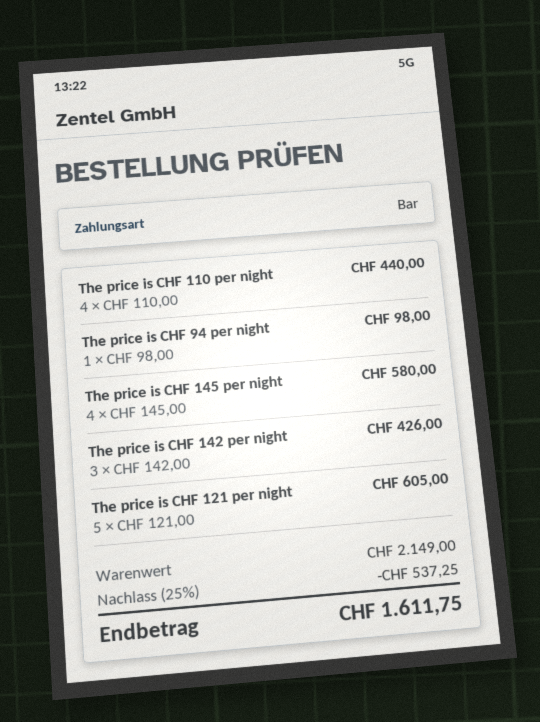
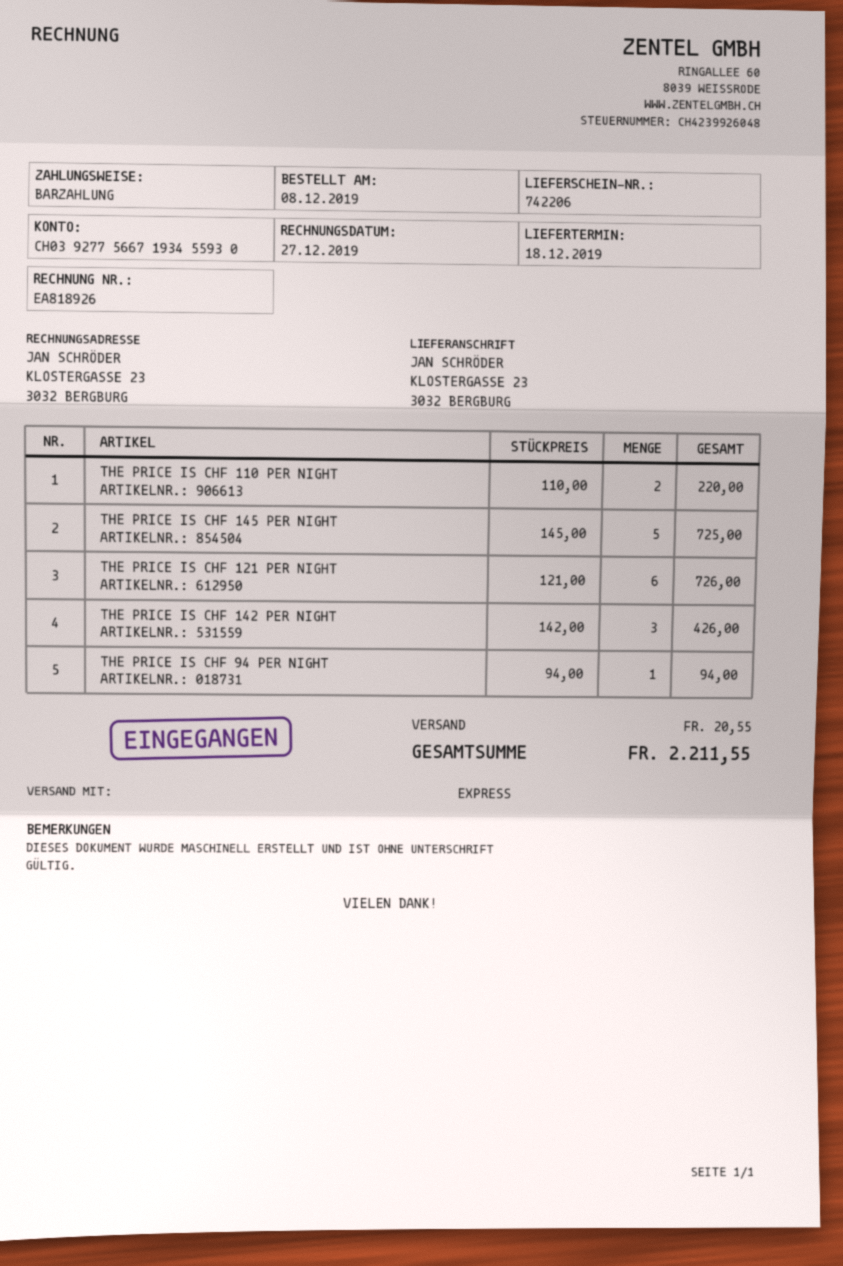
The price is CHF 110 per night: 4 x 110.00 = 440.00 -> 2 x 110.00 = 220.00
The price is CHF 94 per night: 1 x 98.00 = 98.00 -> 1 x 94.00 = 94.00
The price is CHF 145 per night: 4 x 145.00 = 580.00 -> 5 x 145.00 = 725.00
The price is CHF 121 per night: 5 x 121.00 = 605.00 -> 6 x 121.00 = 726.00
discount: 25% = 537.25 -> none
shipping: none -> 20.55
total: 1611.75 -> 2211.55

